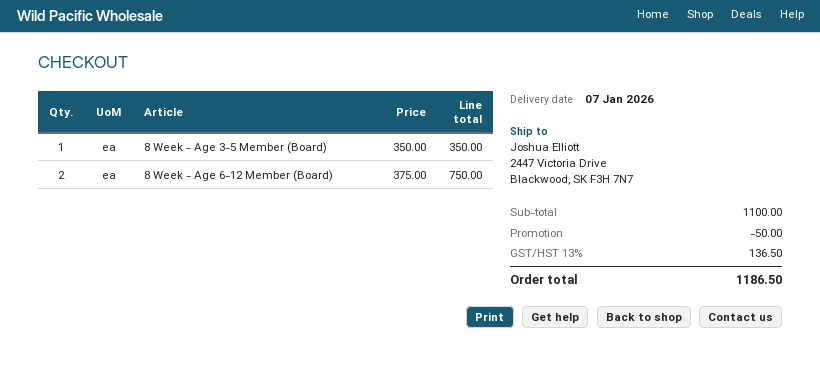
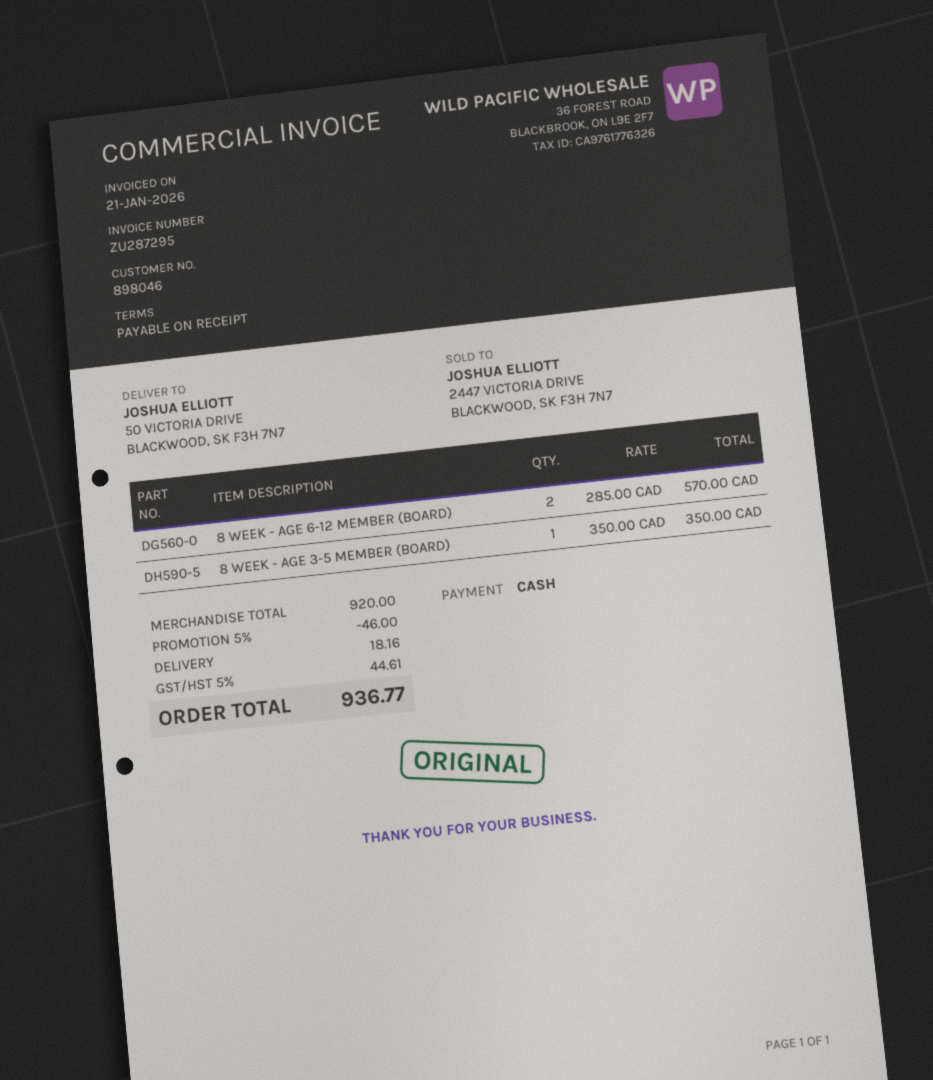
ship to: 2447 Victoria Drive, Blackwood, SK F3H 7N7 -> 50 VICTORIA DRIVE, BLACKWOOD, SK F3H 7N7
8 Week - Age 6-12 Member (Board): 2 x 375.00 = 750.00 -> 2 x 285.00 = 570.00
subtotal: 1100.00 -> 920.00
discount: 50.00 -> 46.00
shipping: none -> 18.16
tax: 13% = 136.50 -> 5% = 44.61
total: 1186.50 -> 936.77

